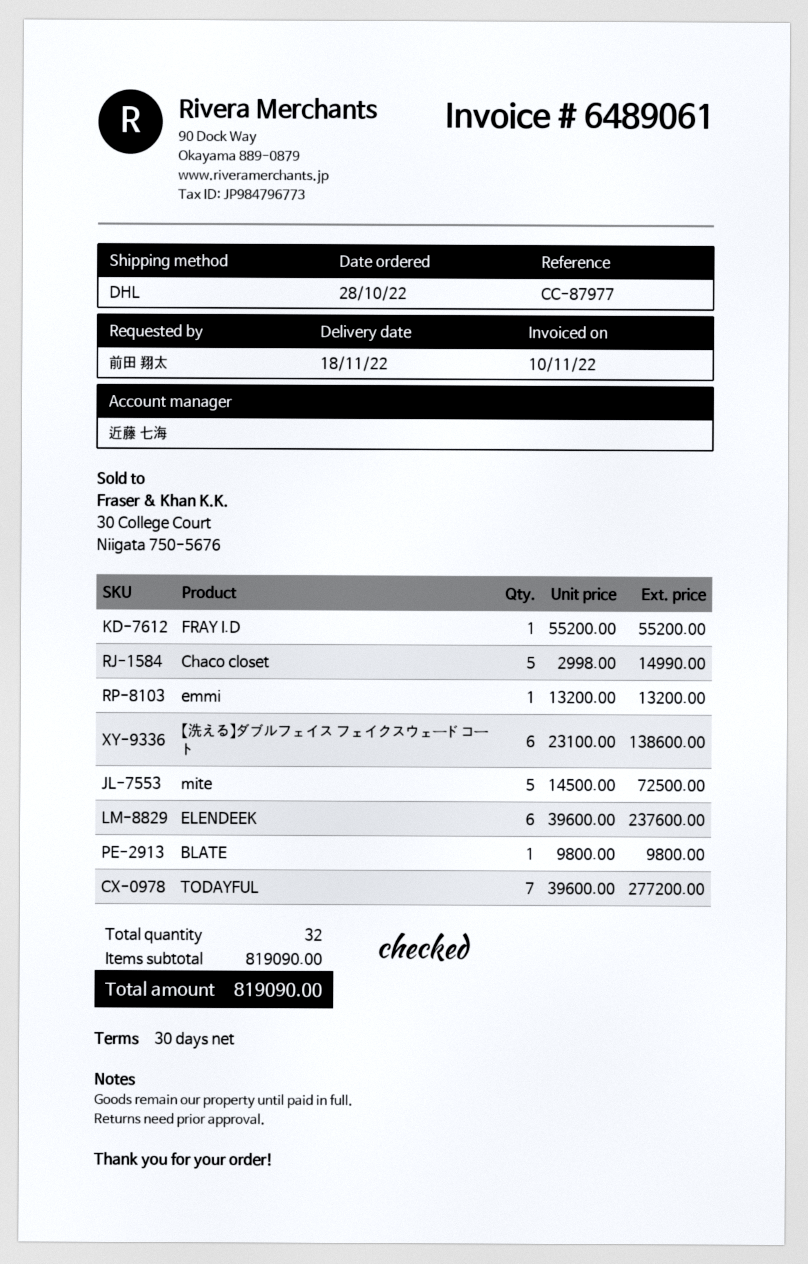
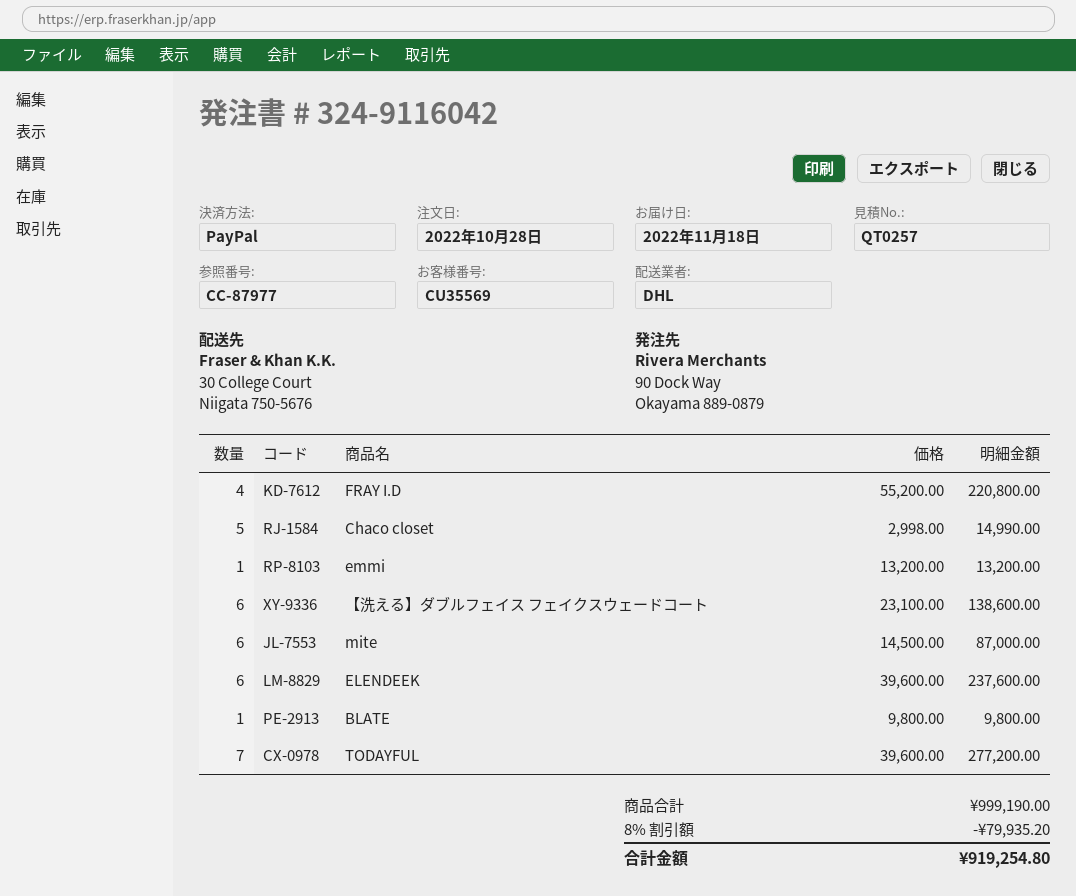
FRAY I.D: 1 x 55200.00 = 55200.00 -> 4 x 55200.00 = 220800.00
mite: 5 x 14500.00 = 72500.00 -> 6 x 14500.00 = 87000.00
subtotal: 819090.00 -> 999190.00
discount: none -> 8% = 79935.20
total: 819090.00 -> 919254.80

